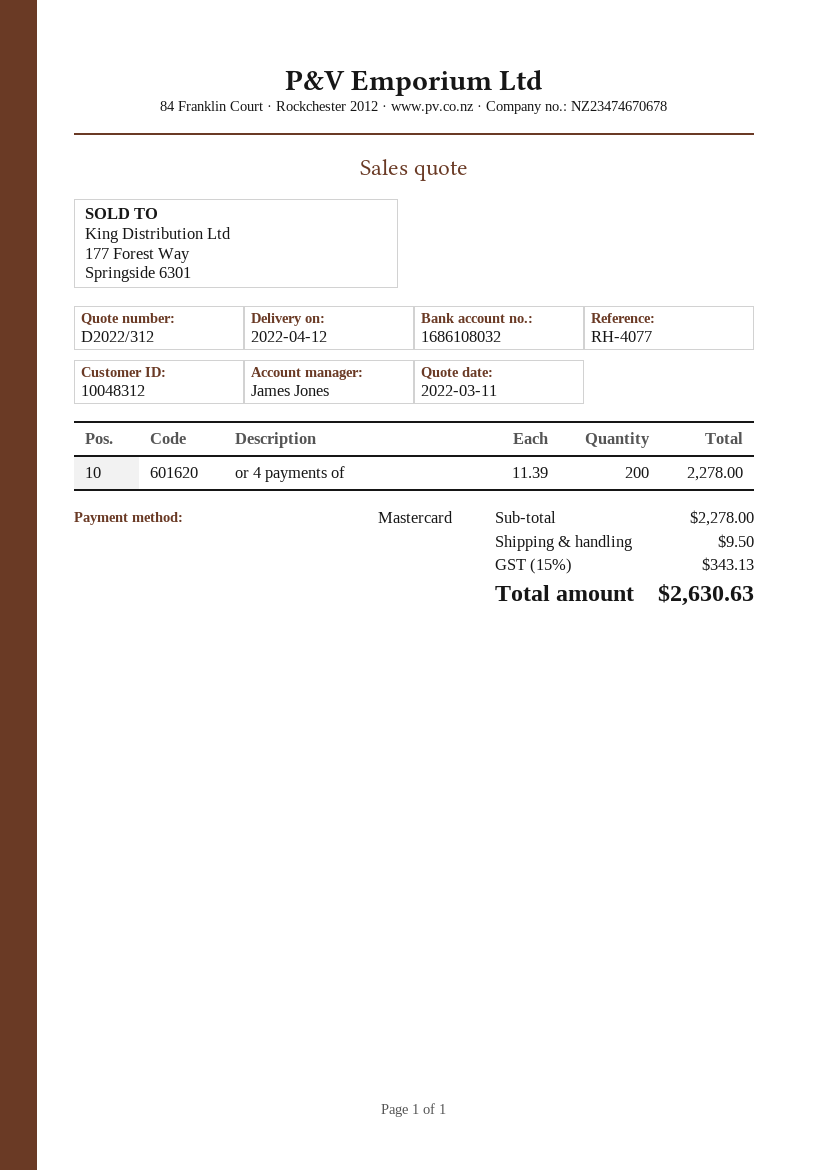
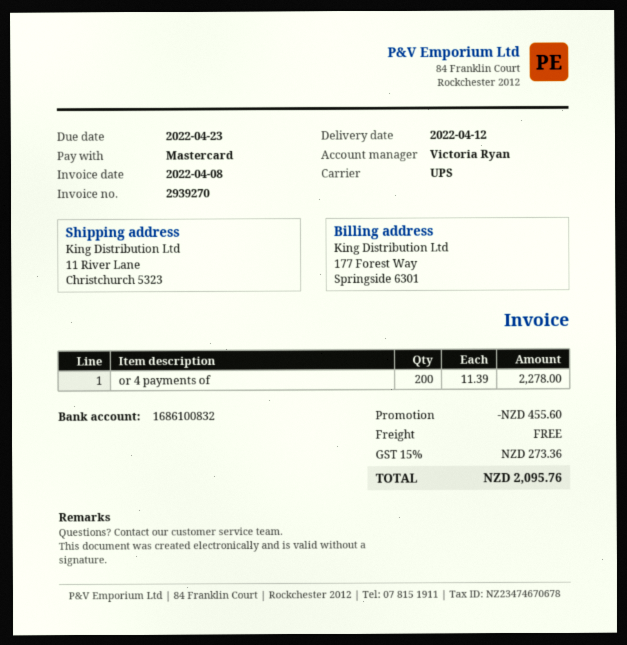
sales rep: James Jones -> Victoria Ryan
bank account: 1686108032 -> 1686100832
discount: none -> 455.60
shipping: 9.50 -> 0.00
tax: 15% = 343.13 -> 15% = 273.36
total: 2630.63 -> 2095.76

